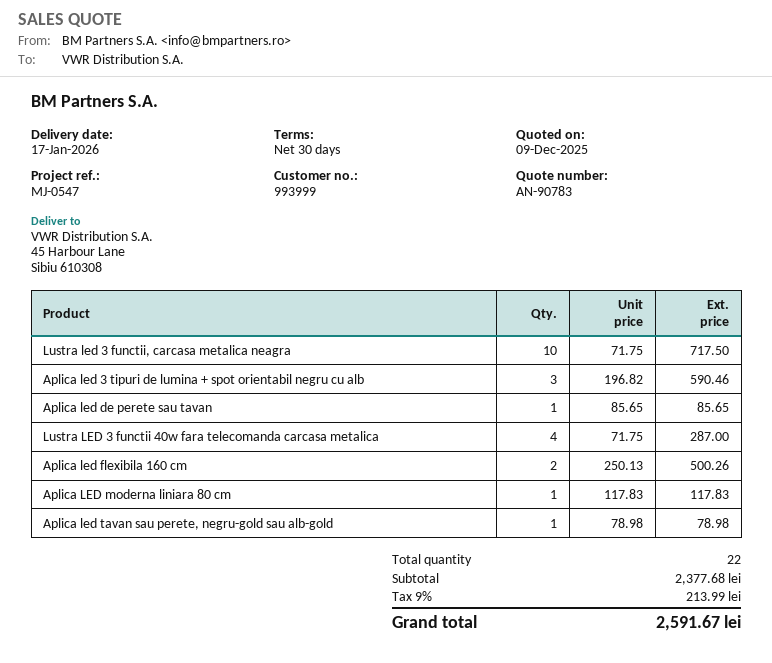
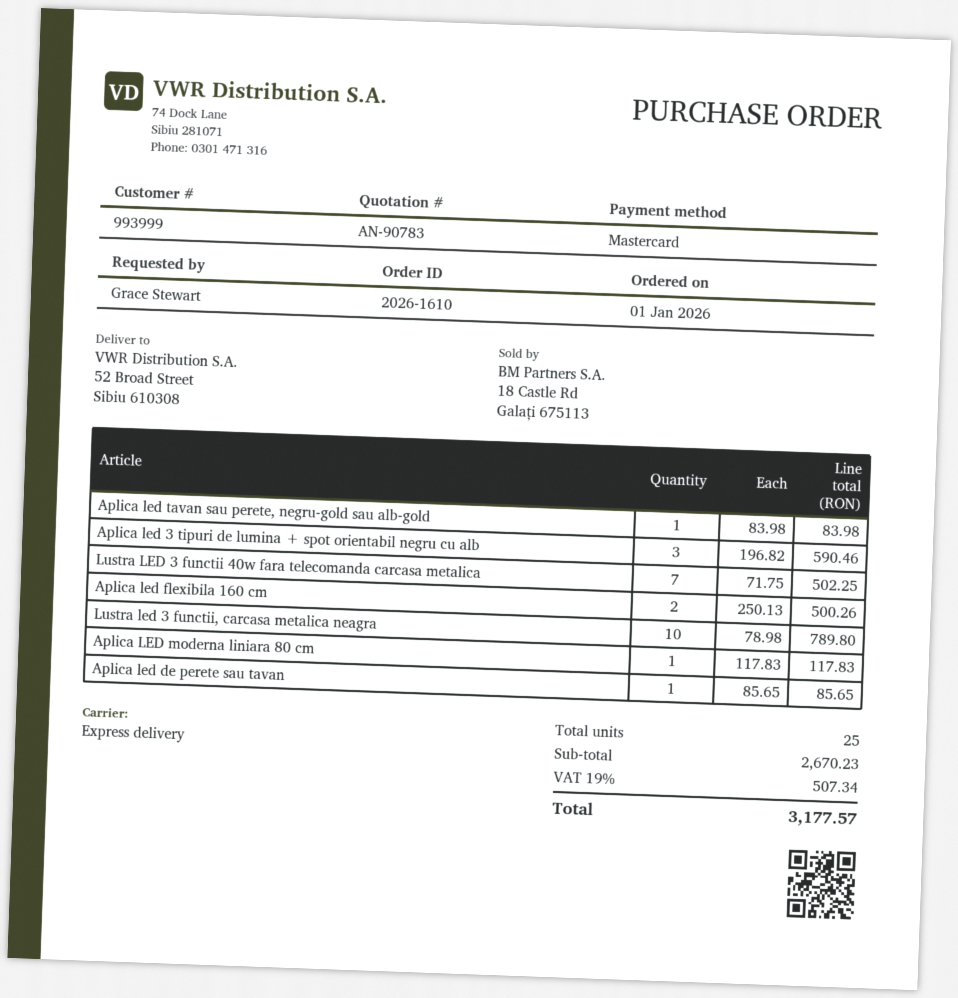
ship to: 45 Harbour Lane, Sibiu 610308 -> 52 Broad Street, Sibiu 610308
Lustra led 3 functii, carcasa metalica neagra: 10 x 71.75 = 717.50 -> 10 x 78.98 = 789.80
Lustra LED 3 functii 40w fara telecomanda carcasa metalica: 4 x 71.75 = 287.00 -> 7 x 71.75 = 502.25
Aplica led tavan sau perete, negru-gold sau alb-gold: 1 x 78.98 = 78.98 -> 1 x 83.98 = 83.98
total quantity: 22 -> 25
subtotal: 2377.68 -> 2670.23
tax: 9% = 213.99 -> 19% = 507.34
total: 2591.67 -> 3177.57

